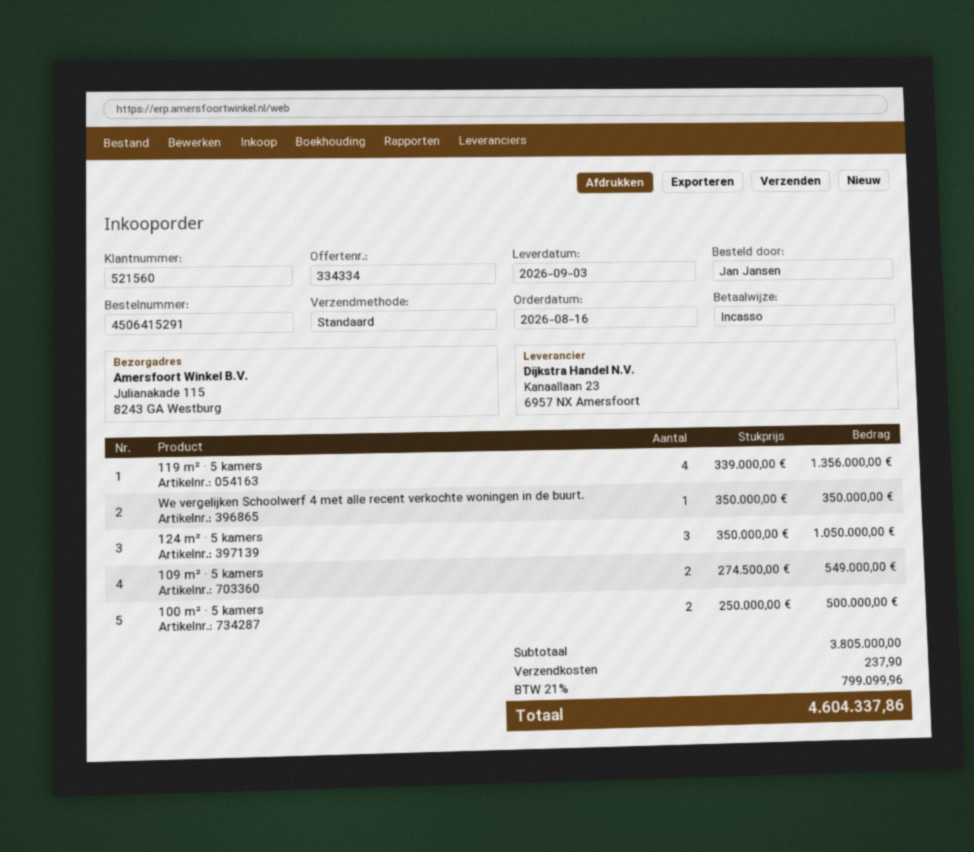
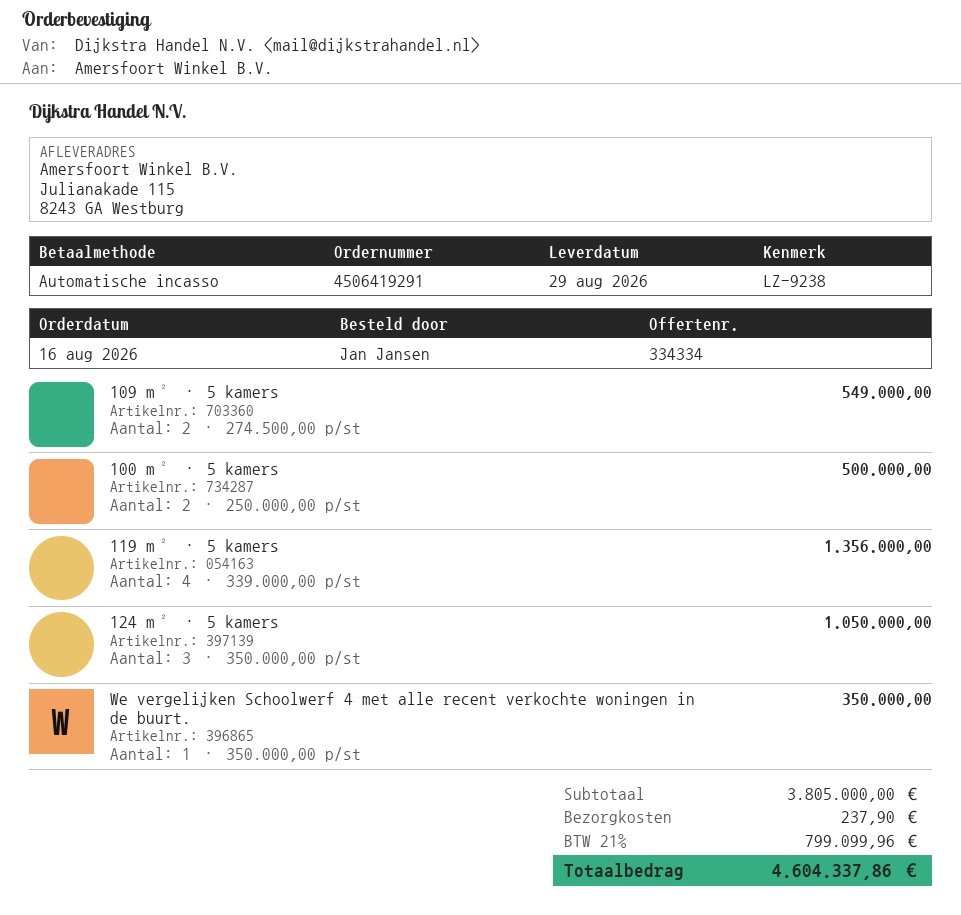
order number: 4506415291 -> 4506419291
delivery date: 2026-09-03 -> 2026-08-29

